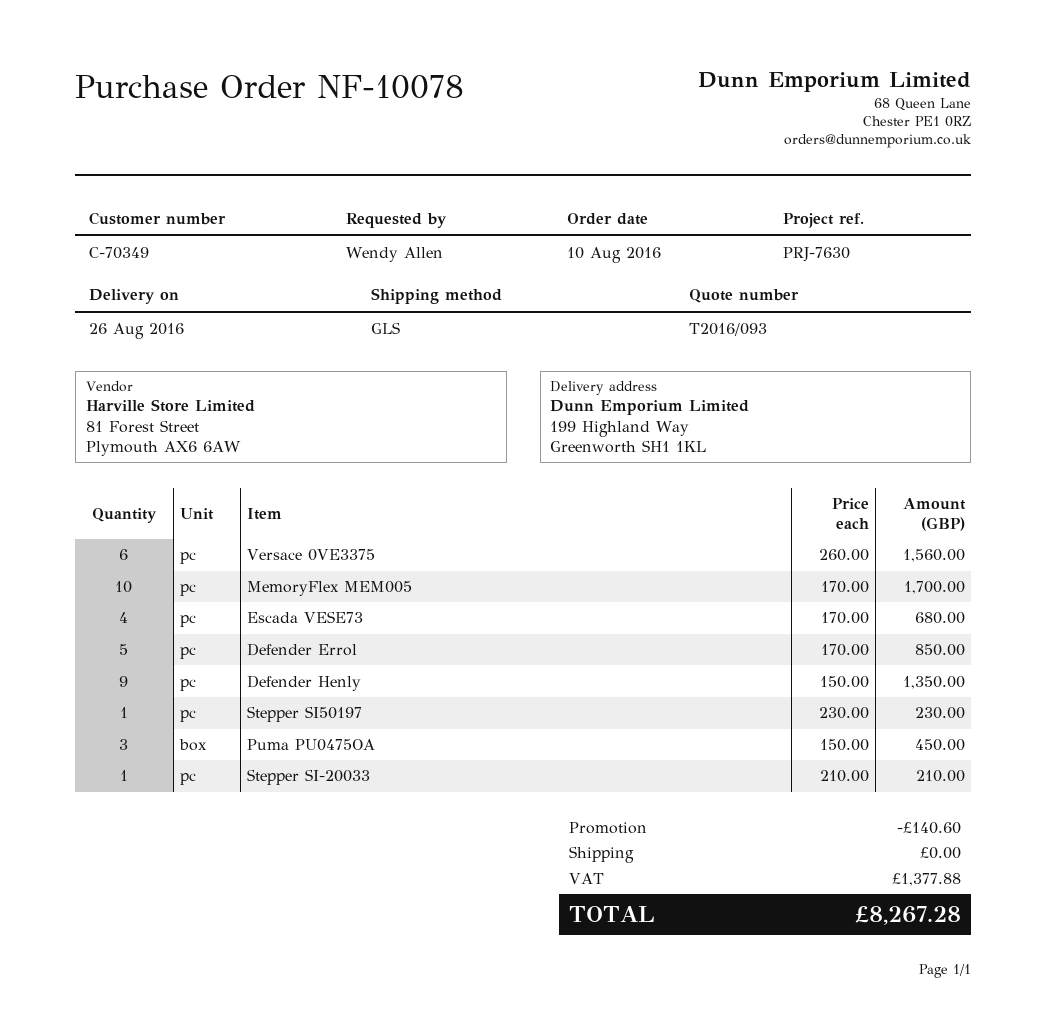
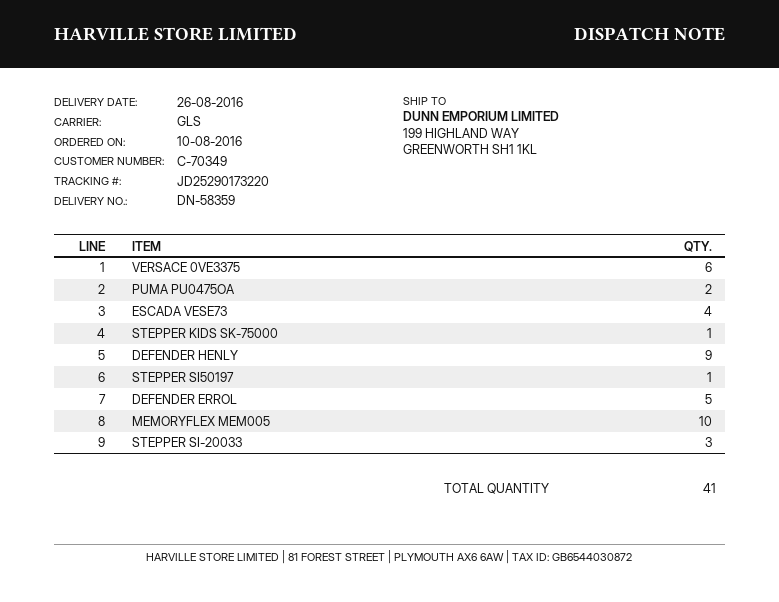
Puma PU0475OA: 3 -> 2
Stepper SI-20033: 1 -> 3
STEPPER KIDS SK-75000: none -> 1

